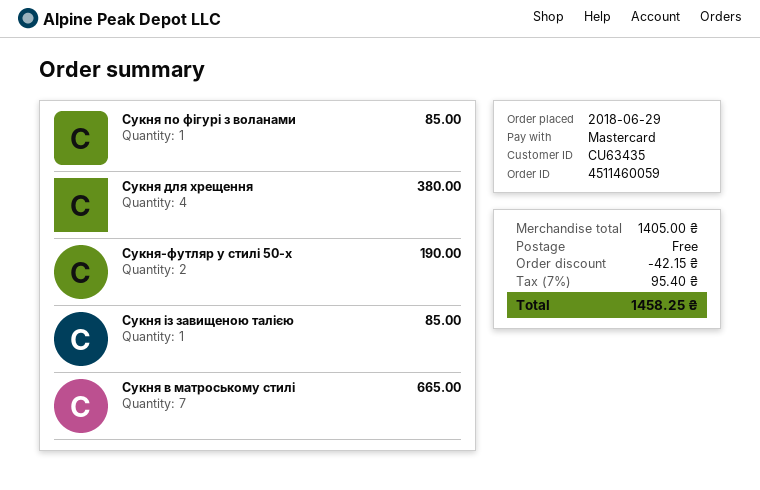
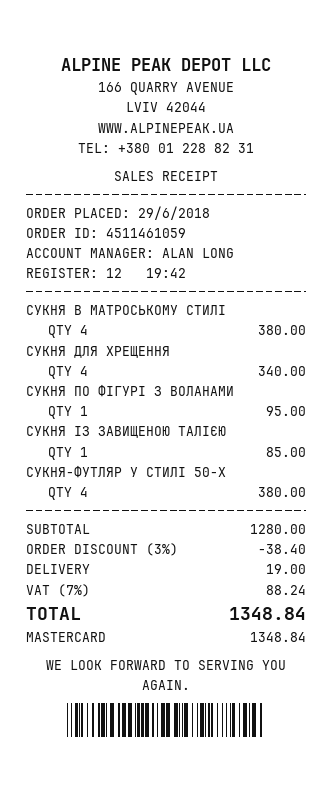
order number: 4511460059 -> 4511461059
Сукня по фігурі з воланами: 1 for 85.00 -> 1 for 95.00
Сукня для хрещення: 4 for 380.00 -> 4 for 340.00
Сукня-футляр у стилі 50-х: 2 for 190.00 -> 4 for 380.00
Сукня в матроському стилі: 7 for 665.00 -> 4 for 380.00
subtotal: 1405.00 -> 1280.00
discount: 42.15 -> 38.40
shipping: 0.00 -> 19.00
tax: 7% = 95.40 -> 7% = 88.24
total: 1458.25 -> 1348.84

